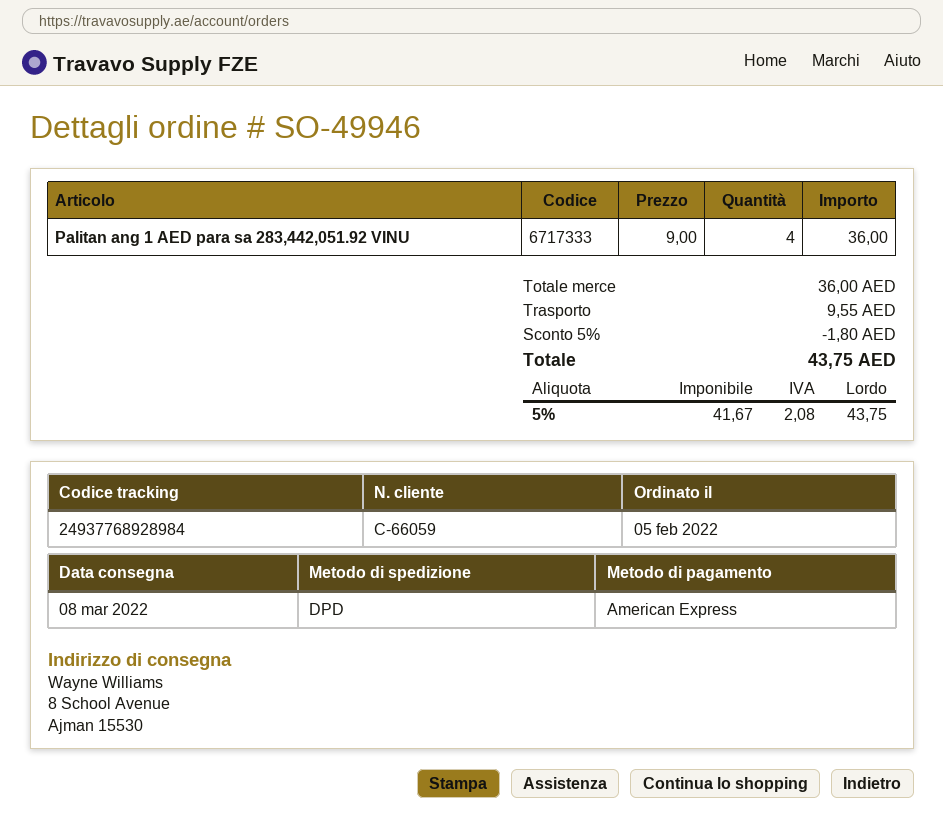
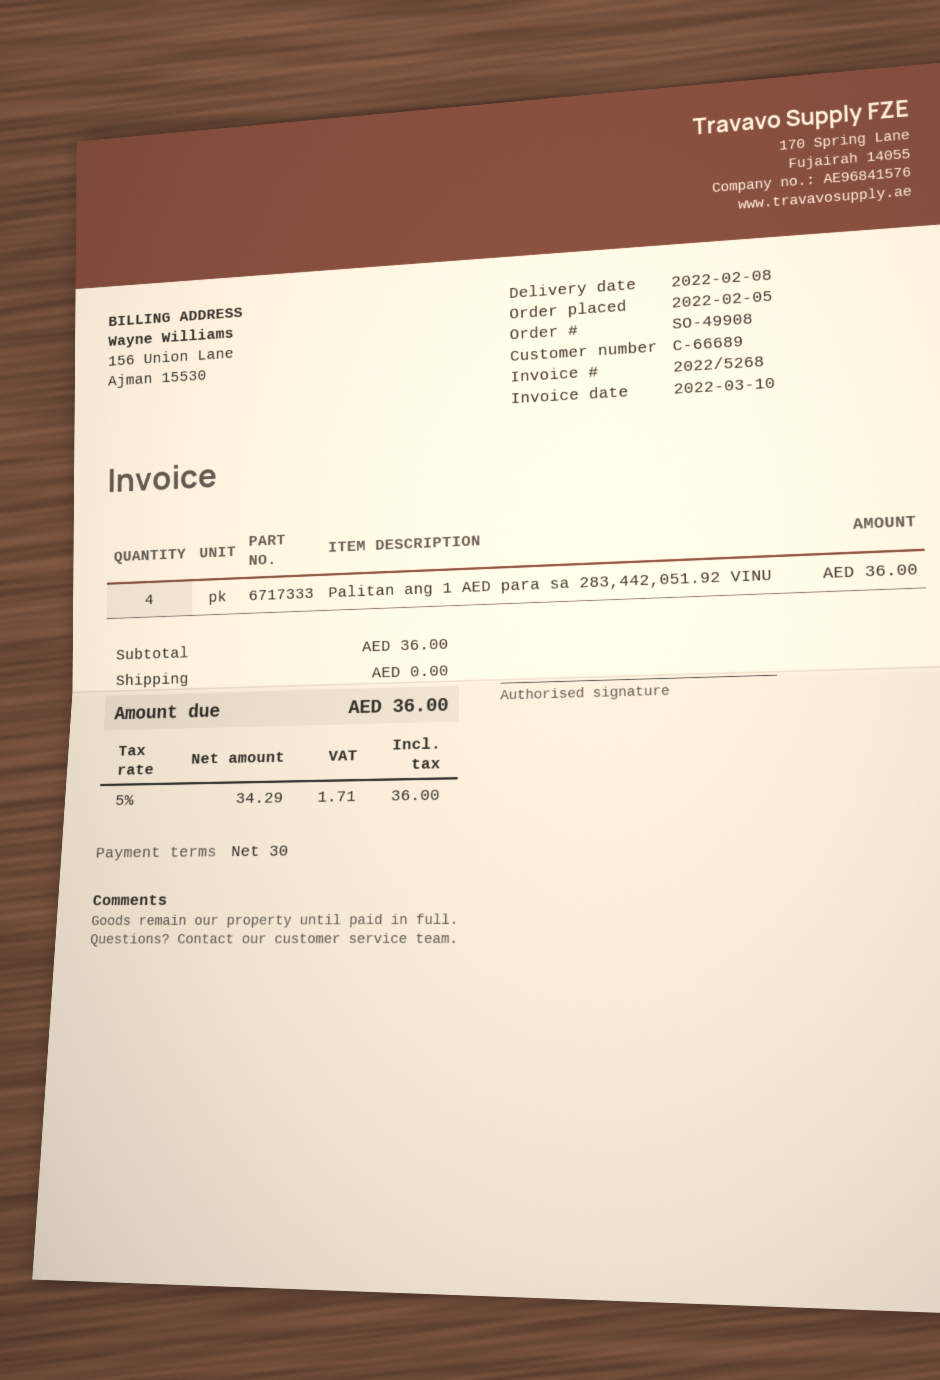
order number: SO-49946 -> SO-49908
delivery date: 2022-03-08 -> 2022-02-08
customer number: C-66059 -> C-66689
discount: 5% = 1.80 -> none
shipping: 9.55 -> 0.00
net: 41.67 -> 34.29
tax: 5% = 2.08 -> 5% = 1.71
total: 43.75 -> 36.00

